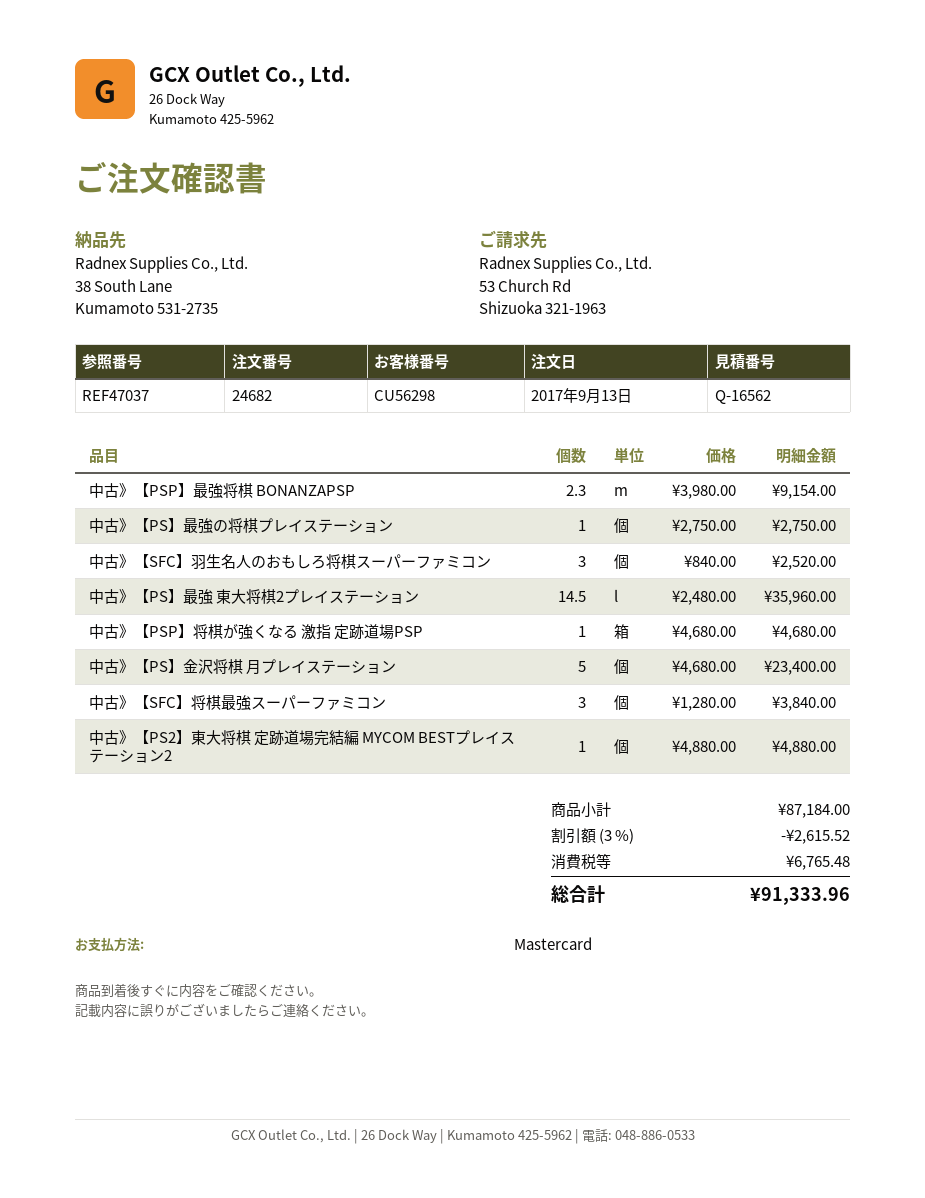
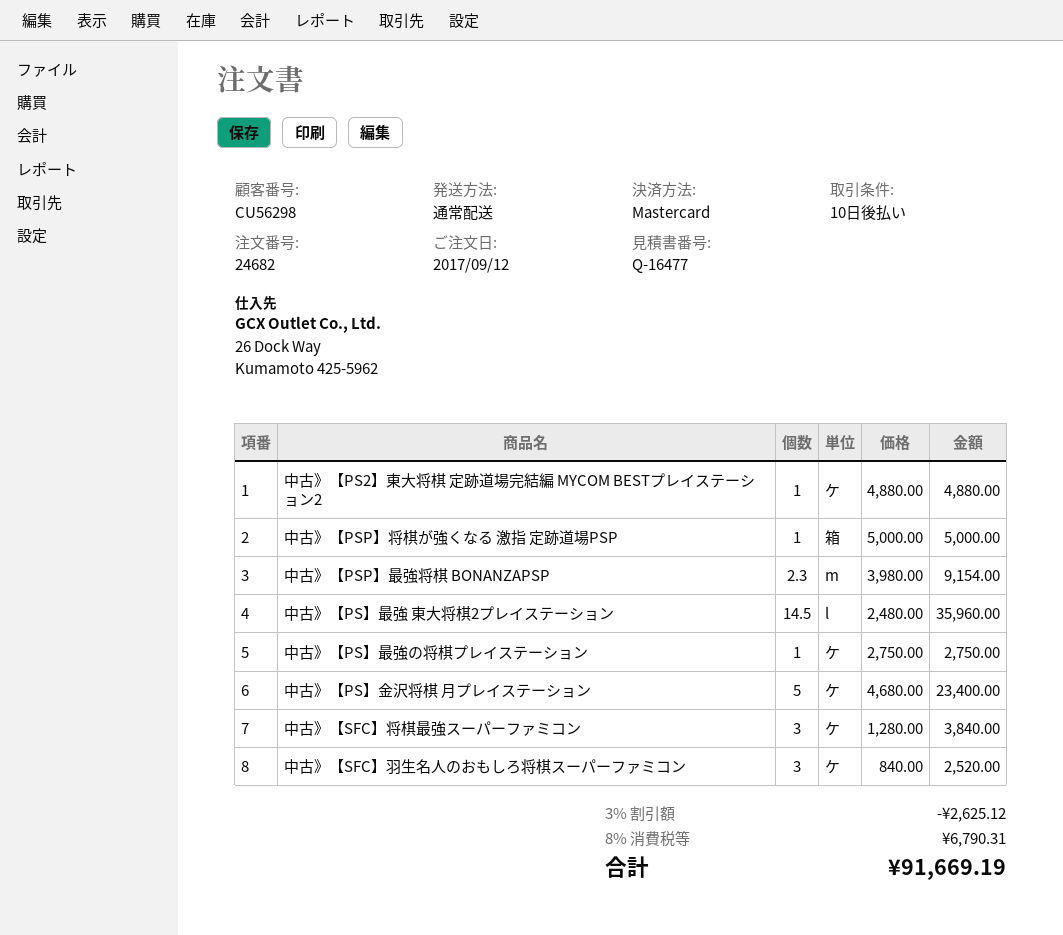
quote number: Q-16562 -> Q-16477
order date: 2017-09-13 -> 2017-09-12
中古》【PSP】将棋が強くなる 激指 定跡道場PSP: 1 x 4680.00 = 4680.00 -> 1 x 5000.00 = 5000.00
discount: 3% = 2615.52 -> 3% = 2625.12
tax: 6765.48 -> 6790.31
total: 91333.96 -> 91669.19

